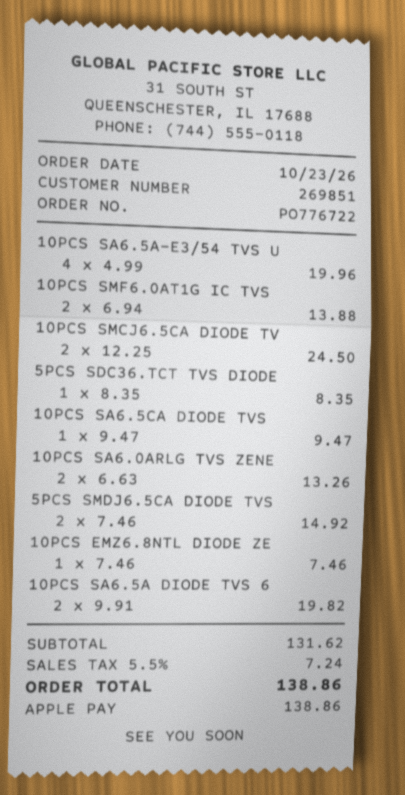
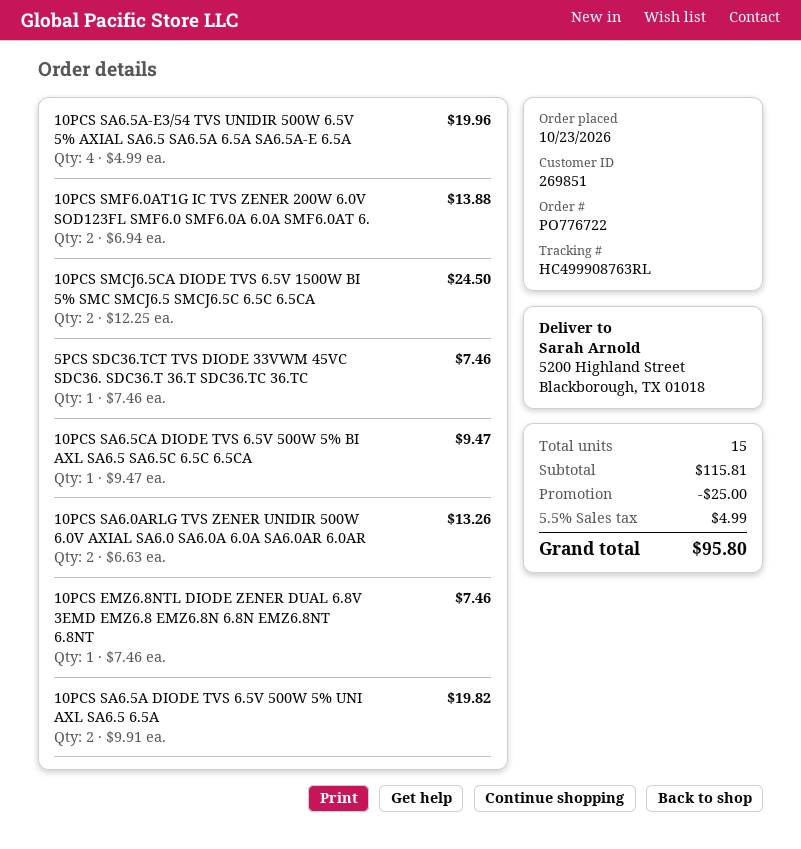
5PCS SDC36.TCT TVS DIODE: 1 x 8.35 = 8.35 -> 1 x 7.46 = 7.46
5PCS SMDJ6.5CA DIODE TVS: 2 x 7.46 = 14.92 -> none
subtotal: 131.62 -> 115.81
discount: none -> 25.00
tax: 5.5% = 7.24 -> 5.5% = 4.99
total: 138.86 -> 95.80

